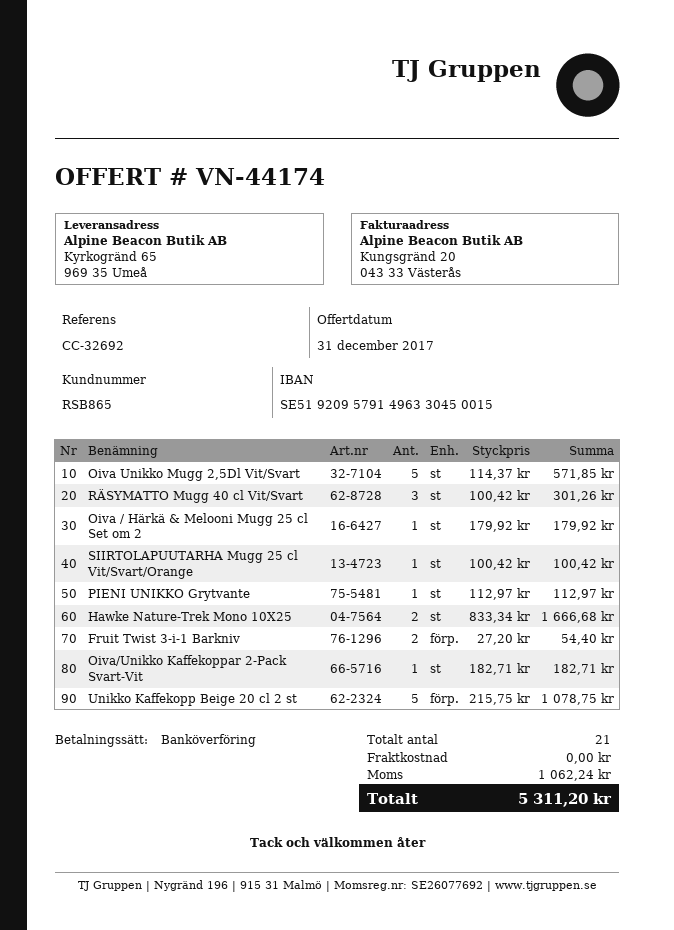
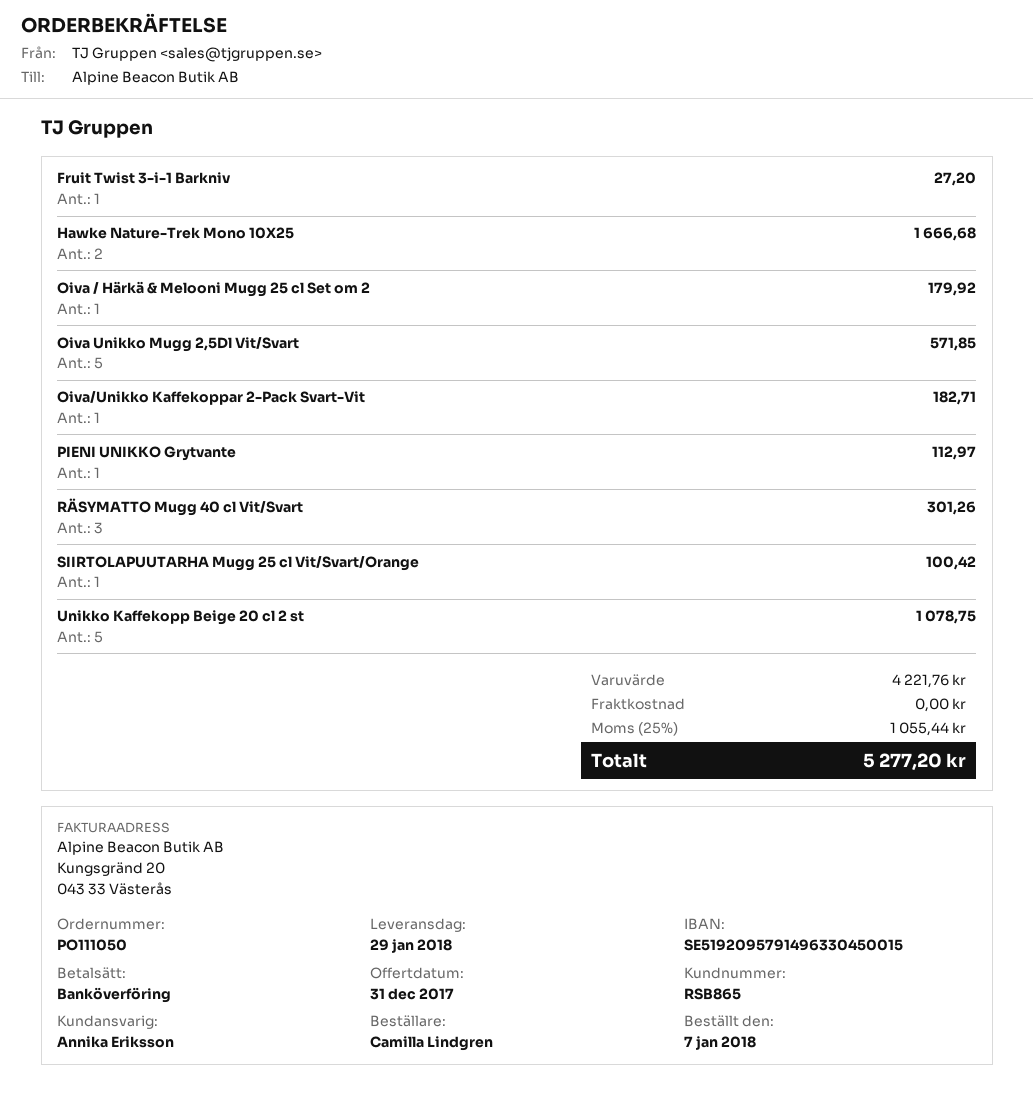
Fruit Twist 3-i-1 Barkniv: 2 for 54.40 -> 1 for 27.20
tax: 1062.24 -> 1055.44
total: 5311.20 -> 5277.20

